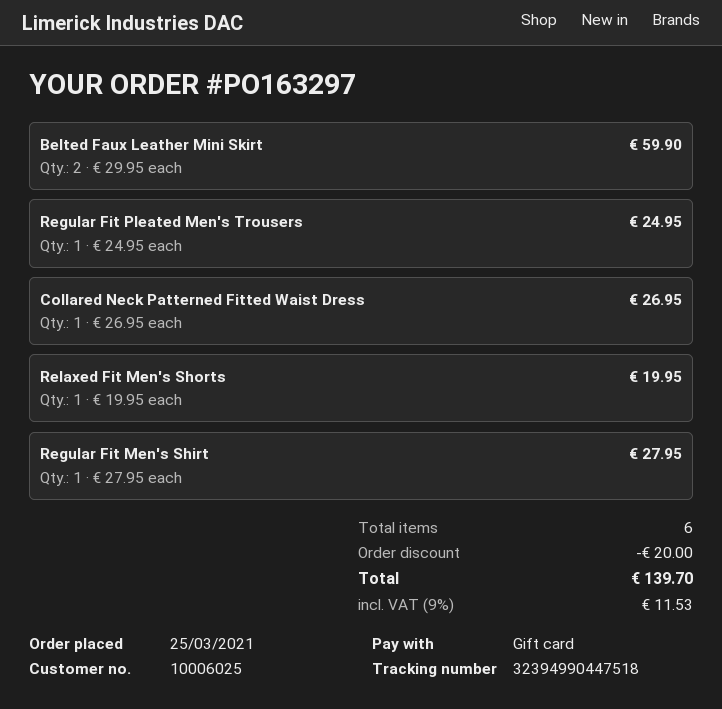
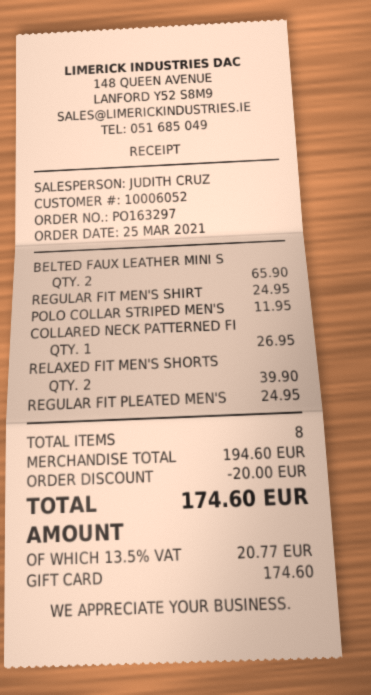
customer number: 10006025 -> 10006052
Belted Faux Leather Mini Skirt: 2 for 59.90 -> 2 for 65.90
Relaxed Fit Men's Shorts: 1 for 19.95 -> 2 for 39.90
Regular Fit Men's Shirt: 1 for 27.95 -> 1 for 24.95
POLO COLLAR STRIPED MEN'S: none -> 1 for 11.95
total quantity: 6 -> 8
tax: 9% = 11.53 -> 13.5% = 20.77
total: 139.70 -> 174.60

